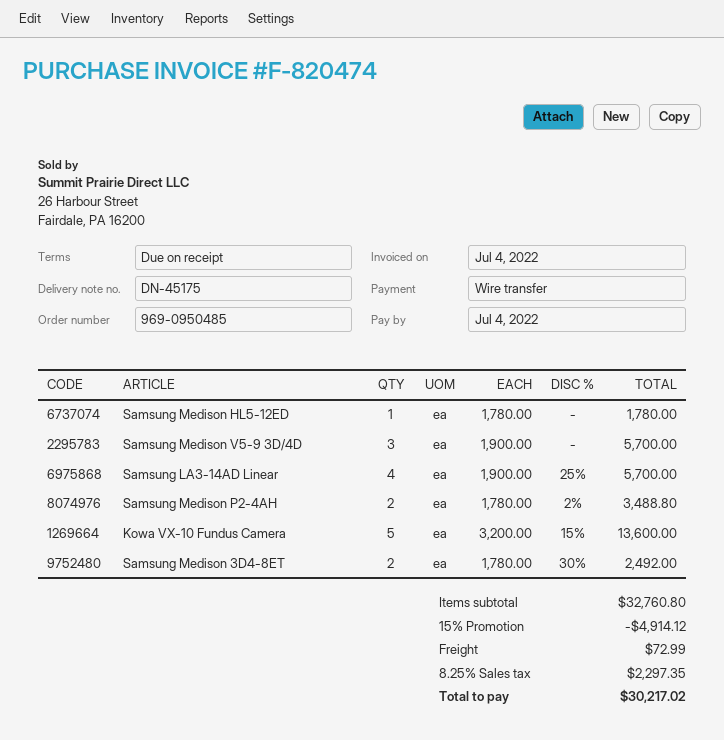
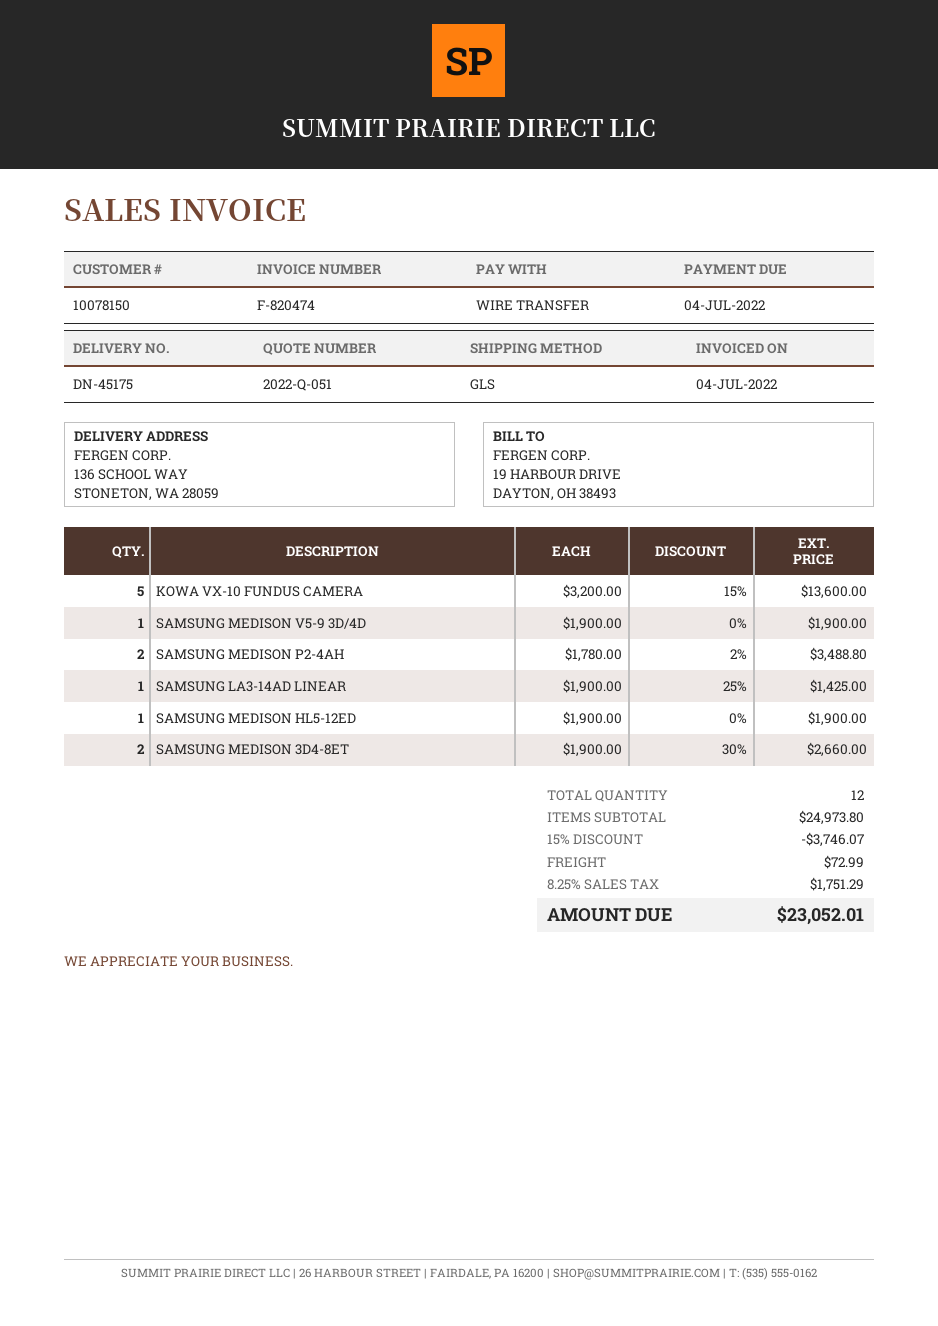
Samsung Medison HL5-12ED: 1 x 1780.00 = 1780.00 -> 1 x 1900.00 = 1900.00
Samsung Medison V5-9 3D/4D: 3 x 1900.00 = 5700.00 -> 1 x 1900.00 = 1900.00
Samsung LA3-14AD Linear: 4 x 1900.00 - 25% = 5700.00 -> 1 x 1900.00 - 25% = 1425.00
Samsung Medison 3D4-8ET: 2 x 1780.00 - 30% = 2492.00 -> 2 x 1900.00 - 30% = 2660.00
subtotal: 32760.80 -> 24973.80
discount: 15% = 4914.12 -> 15% = 3746.07
tax: 8.25% = 2297.35 -> 8.25% = 1751.29
total: 30217.02 -> 23052.01

